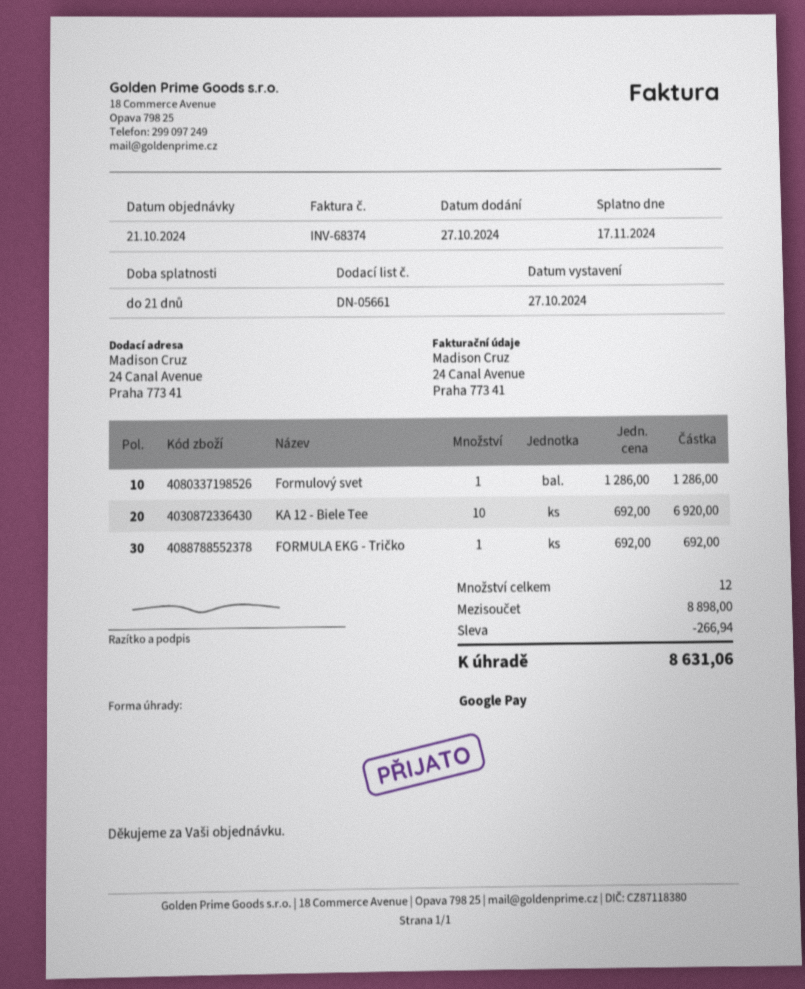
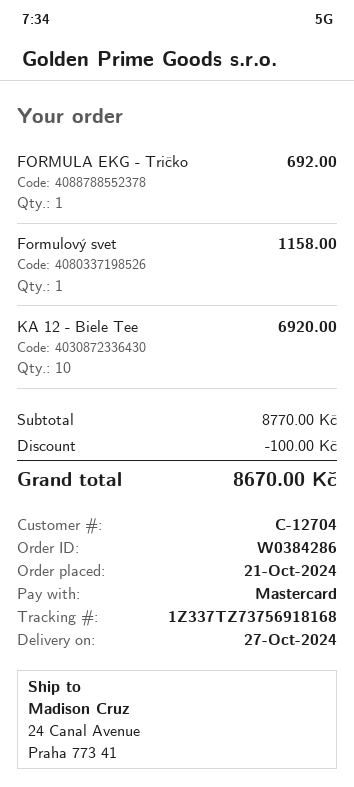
payment method: Google Pay -> Mastercard
Formulový svet: 1 for 1286.00 -> 1 for 1158.00
subtotal: 8898.00 -> 8770.00
discount: 266.94 -> 100.00
total: 8631.06 -> 8670.00

